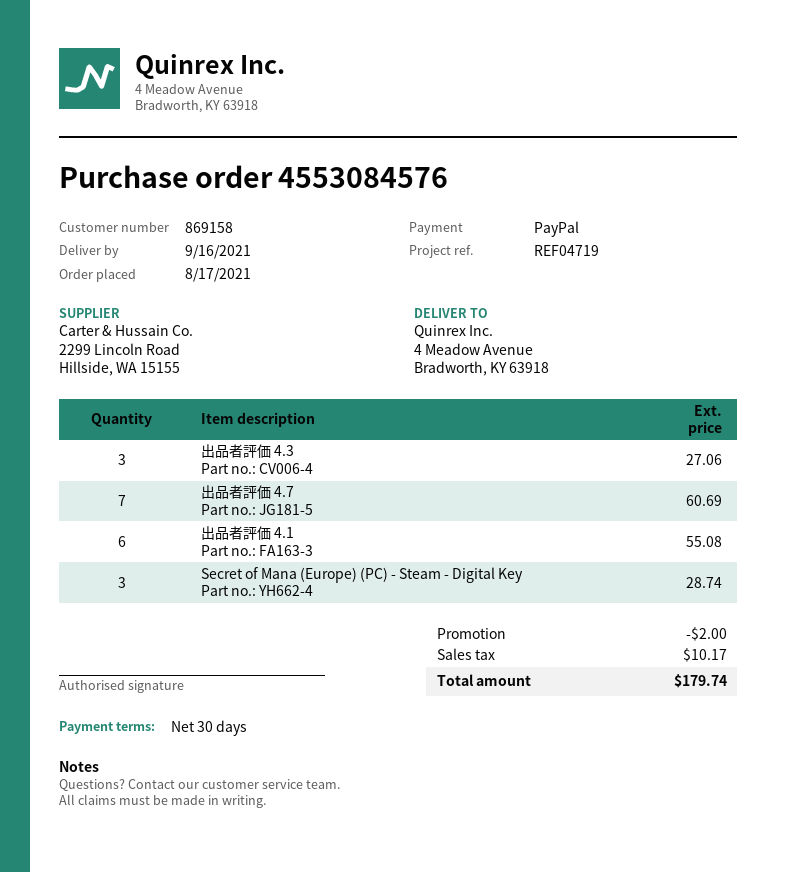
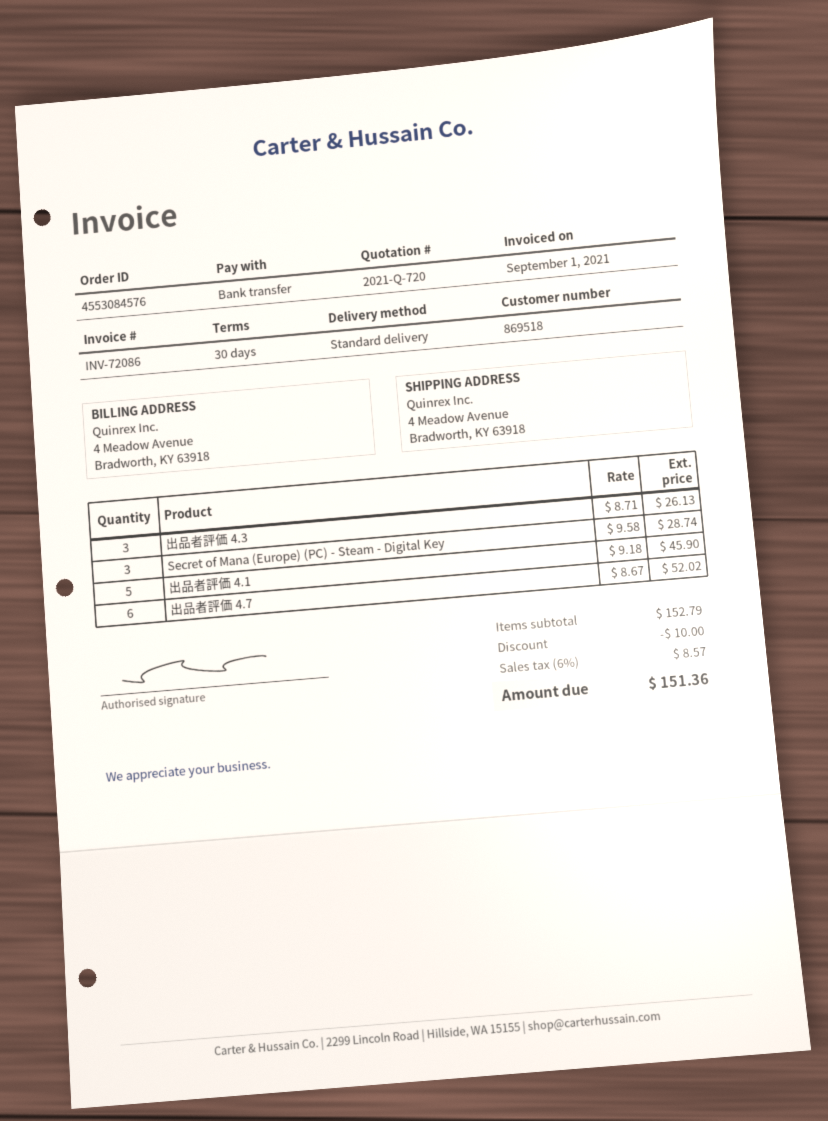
customer number: 869158 -> 869518
payment method: PayPal -> bank transfer
出品者評価 4.3: 3 for 27.06 -> 3 for 26.13
出品者評価 4.7: 7 for 60.69 -> 6 for 52.02
出品者評価 4.1: 6 for 55.08 -> 5 for 45.90
discount: 2.00 -> 10.00
tax: 10.17 -> 8.57
total: 179.74 -> 151.36

